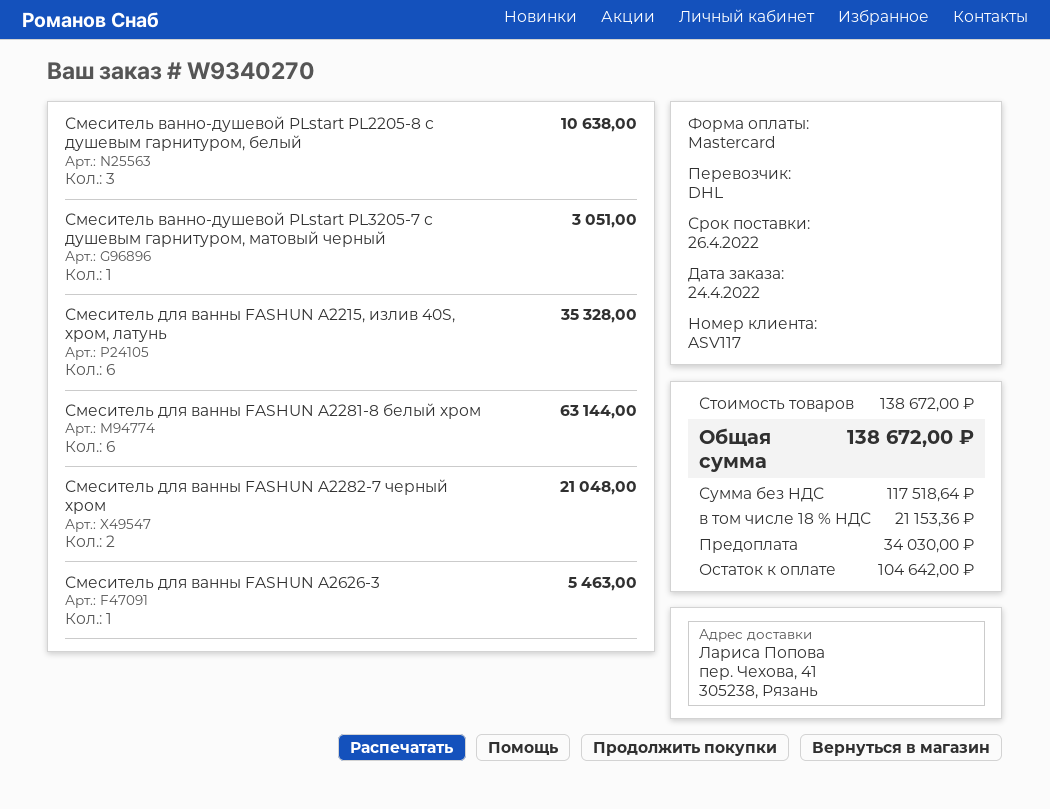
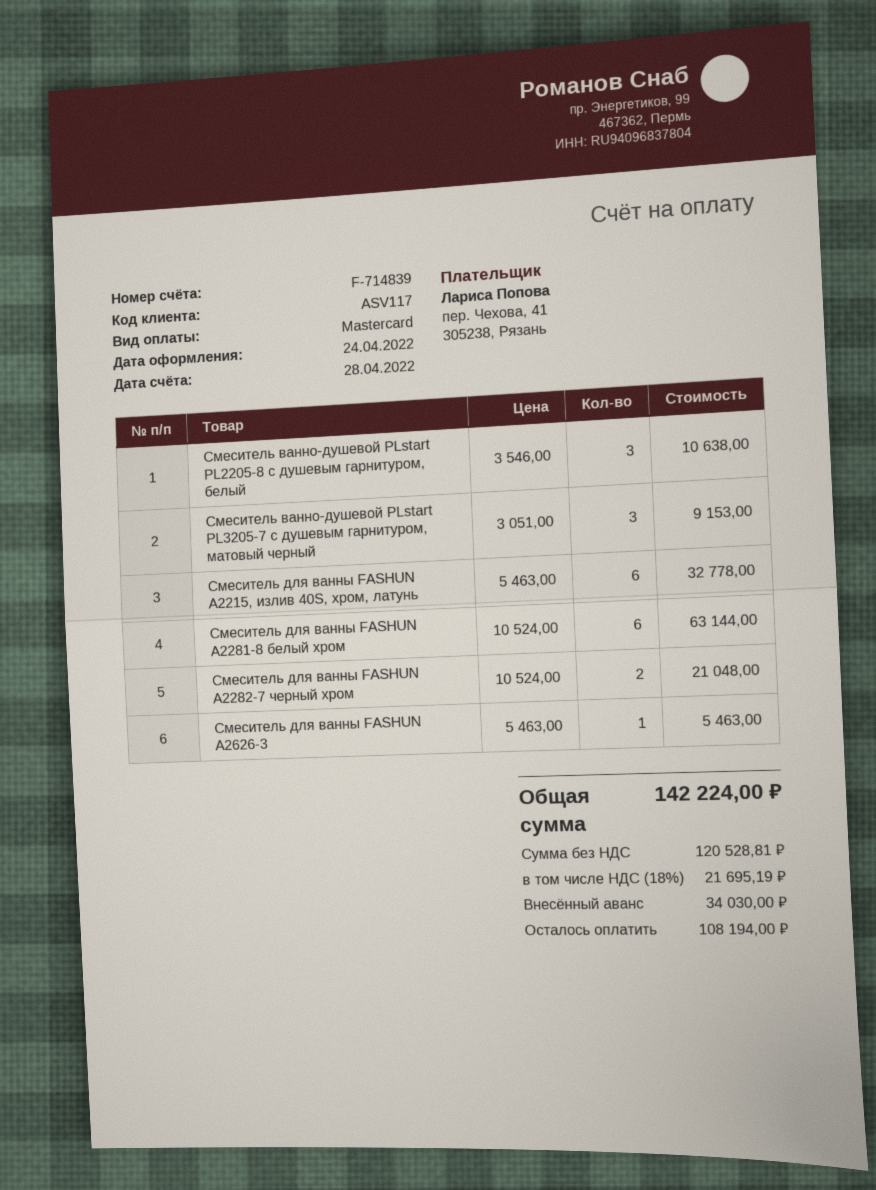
Смеситель ванно-душевой PLstart PL3205-7 с душевым гарнитуром, матовый черный: 1 for 3051.00 -> 3 for 9153.00
Смеситель для ванны FASHUN A2215, излив 40S, хром, латунь: 6 for 35328.00 -> 6 for 32778.00
net: 117518.64 -> 120528.81
tax: 18% = 21153.36 -> 18% = 21695.19
total: 138672.00 -> 142224.00
balance: 104642.00 -> 108194.00

